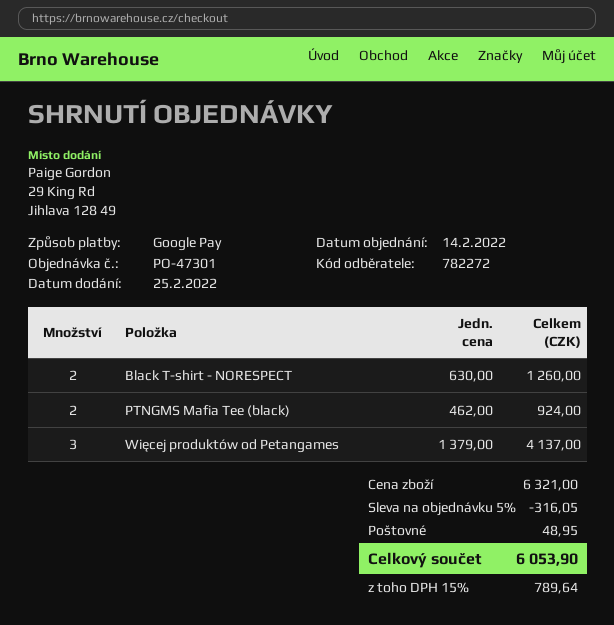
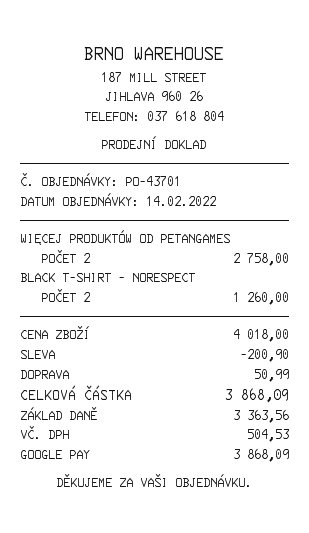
order number: PO-47301 -> PO-43701
PTNGMS Mafia Tee (black): 2 for 924.00 -> none
Więcej produktów od Petangames: 3 for 4137.00 -> 2 for 2758.00
subtotal: 6321.00 -> 4018.00
discount: 316.05 -> 200.90
shipping: 48.95 -> 50.99
tax: 789.64 -> 504.53
total: 6053.90 -> 3868.09

